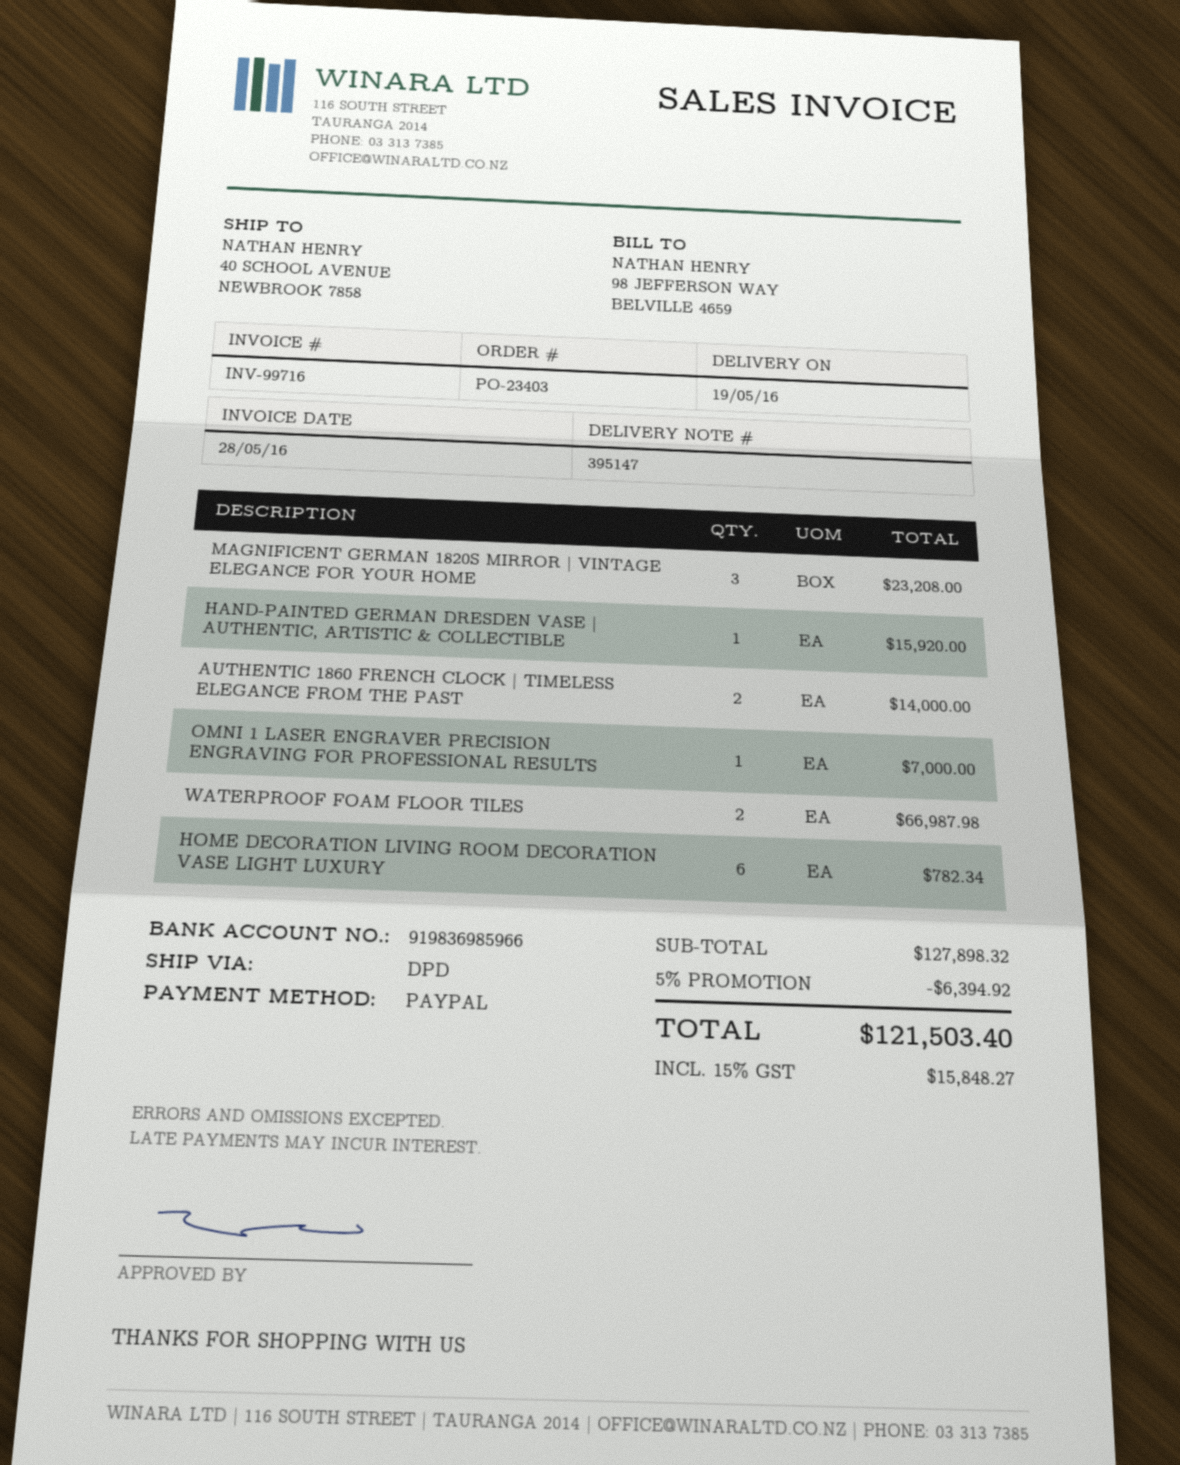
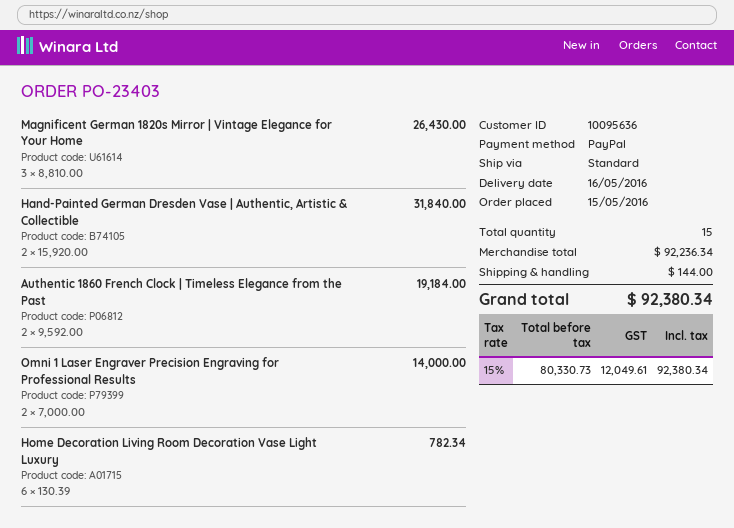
delivery date: 2016-05-19 -> 2016-05-16
shipping method: DPD -> standard
MAGNIFICENT GERMAN 1820S MIRROR | VINTAGE ELEGANCE FOR YOUR HOME: 3 for 23208.00 -> 3 for 26430.00
HAND-PAINTED GERMAN DRESDEN VASE | AUTHENTIC, ARTISTIC & COLLECTIBLE: 1 for 15920.00 -> 2 for 31840.00
AUTHENTIC 1860 FRENCH CLOCK | TIMELESS ELEGANCE FROM THE PAST: 2 for 14000.00 -> 2 for 19184.00
OMNI 1 LASER ENGRAVER PRECISION ENGRAVING FOR PROFESSIONAL RESULTS: 1 for 7000.00 -> 2 for 14000.00
WATERPROOF FOAM FLOOR TILES: 2 for 66987.98 -> none
subtotal: 127898.32 -> 92236.34
discount: 5% = 6394.92 -> none
shipping: none -> 144.00
tax: 15% = 15848.27 -> 15% = 12049.61
total: 121503.40 -> 92380.34

